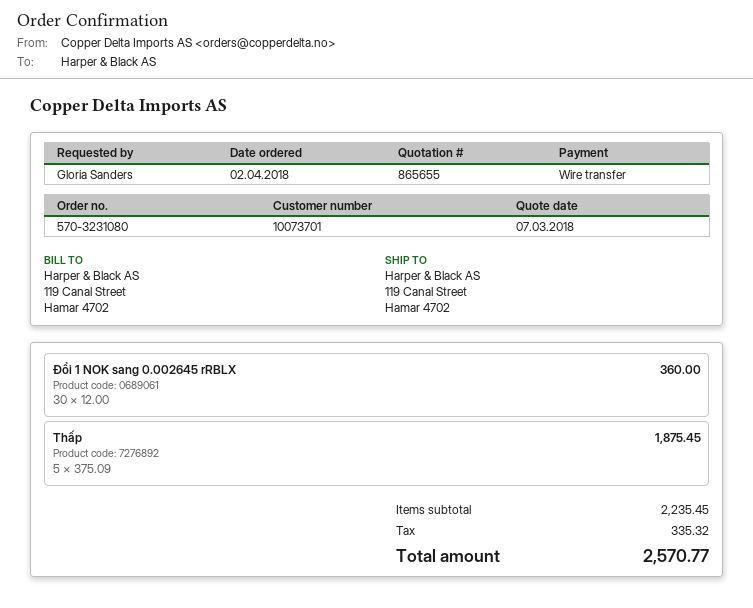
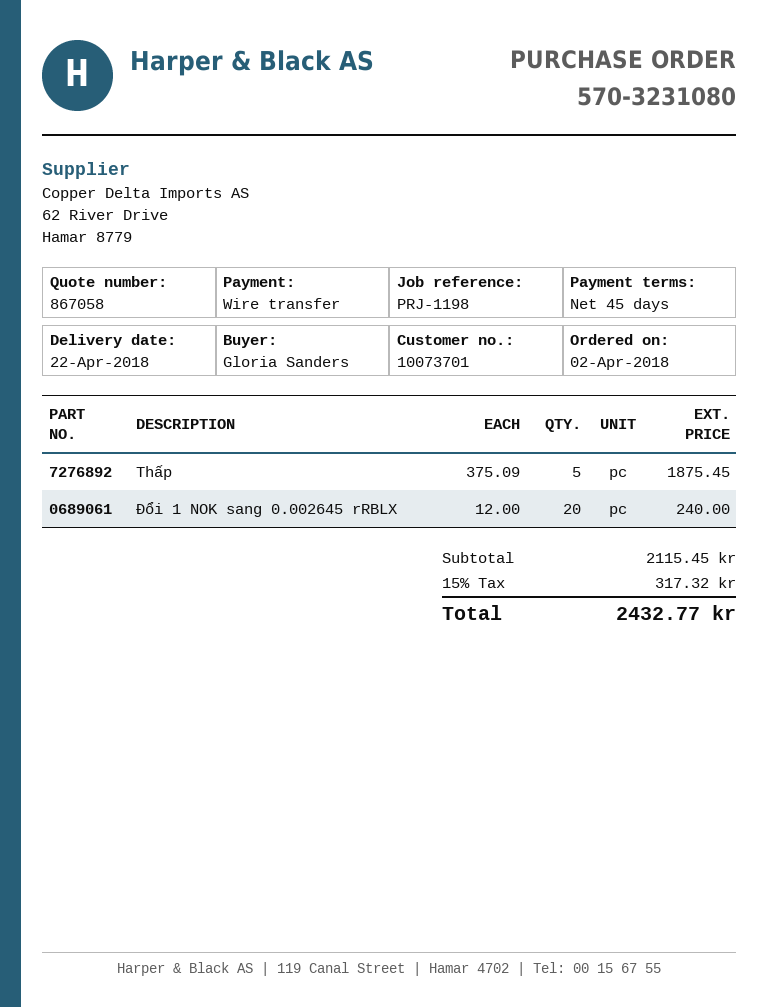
quote number: 865655 -> 867058
Đổi 1 NOK sang 0.002645 rRBLX: 30 x 12.00 = 360.00 -> 20 x 12.00 = 240.00
subtotal: 2235.45 -> 2115.45
tax: 335.32 -> 317.32
total: 2570.77 -> 2432.77

